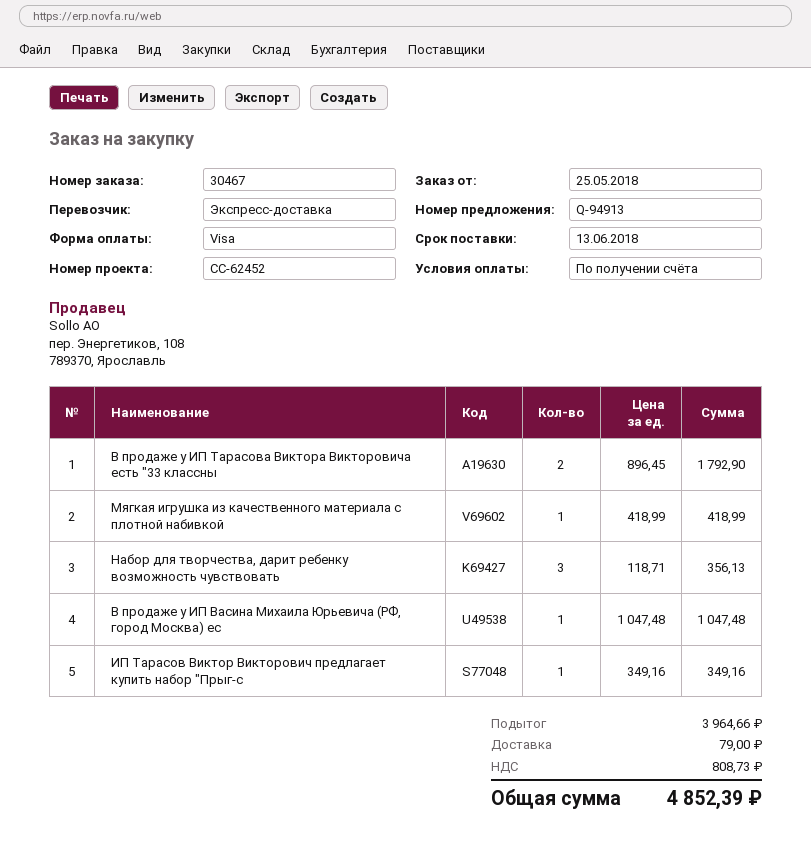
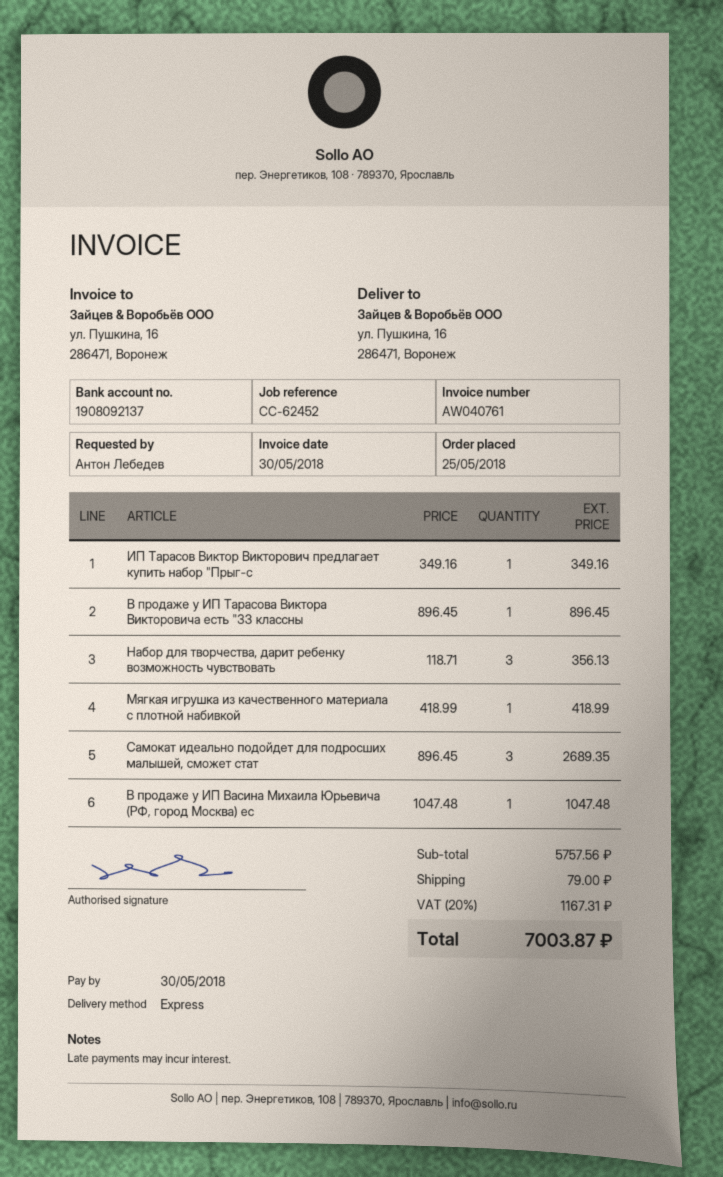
В продаже у ИП Тарасова Виктора Викторовича есть "33 классны: 2 x 896.45 = 1792.90 -> 1 x 896.45 = 896.45
Самокат идеально подойдет для подросших малышей, сможет стат: none -> 3 x 896.45 = 2689.35
subtotal: 3964.66 -> 5757.56
tax: 808.73 -> 1167.31
total: 4852.39 -> 7003.87

